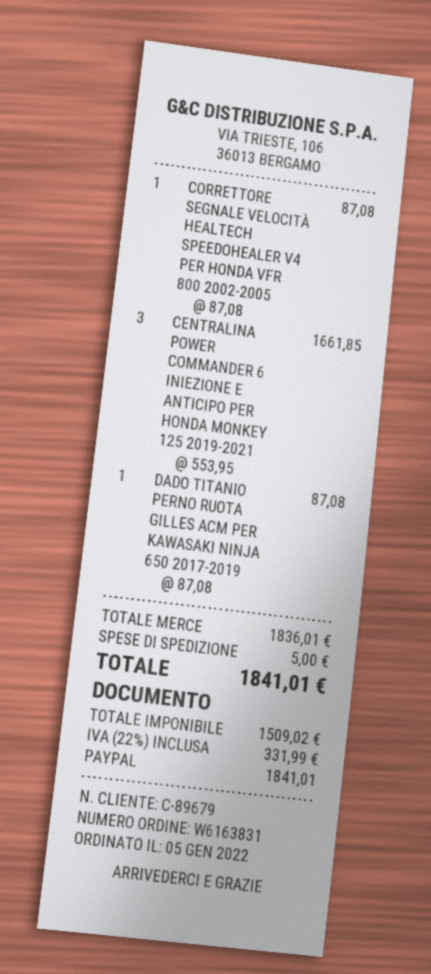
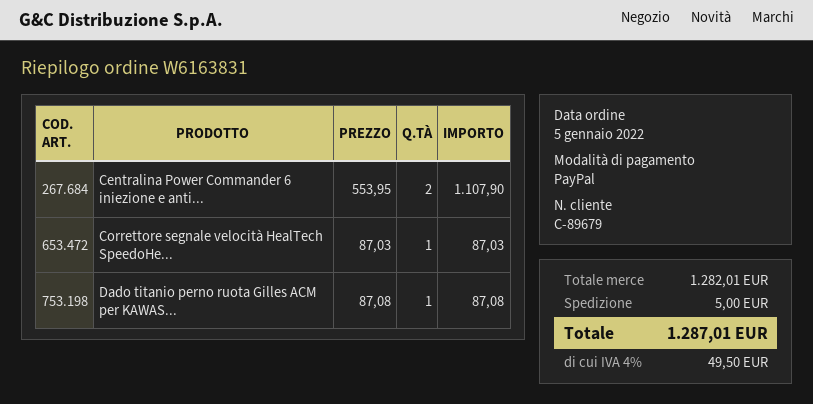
CORRETTORE SEGNALE VELOCITÀ HEALTECH SPEEDOHEALER V4 PER HONDA VFR 800 2002-2005: 1 x 87.08 = 87.08 -> 1 x 87.03 = 87.03
CENTRALINA POWER COMMANDER 6 INIEZIONE E ANTICIPO PER HONDA MONKEY 125 2019-2021: 3 x 553.95 = 1661.85 -> 2 x 553.95 = 1107.90
subtotal: 1836.01 -> 1282.01
tax: 22% = 331.99 -> 4% = 49.50
total: 1841.01 -> 1287.01

